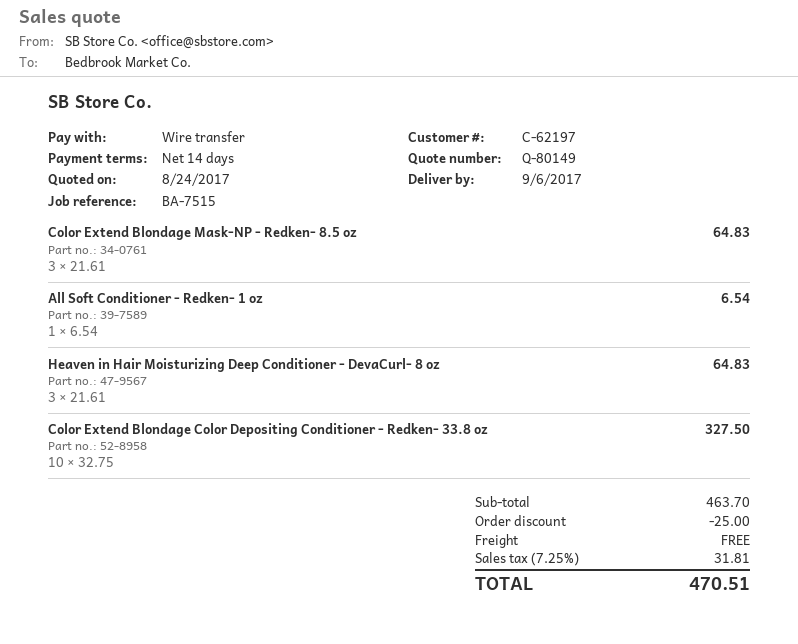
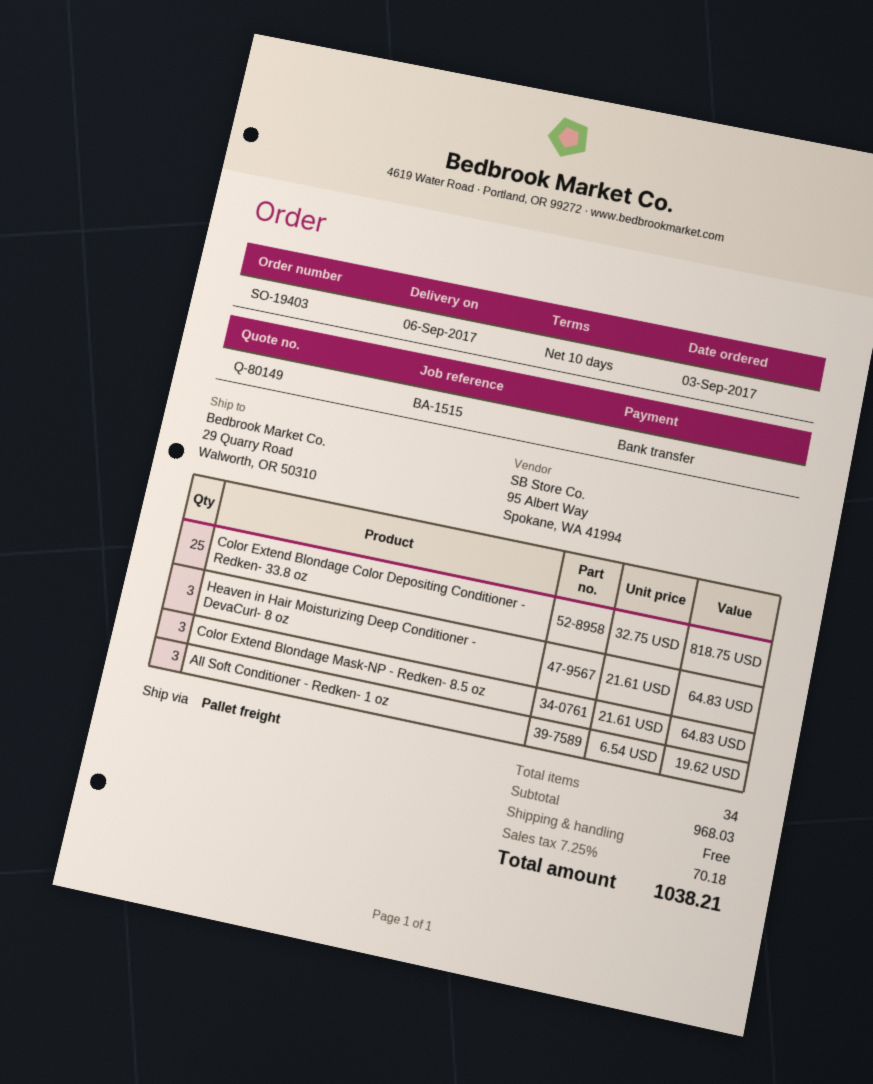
payment terms: 14 days -> 10 days
reference: BA-7515 -> BA-1515
All Soft Conditioner - Redken- 1 oz: 1 x 6.54 = 6.54 -> 3 x 6.54 = 19.62
Color Extend Blondage Color Depositing Conditioner - Redken- 33.8 oz: 10 x 32.75 = 327.50 -> 25 x 32.75 = 818.75
subtotal: 463.70 -> 968.03
discount: 25.00 -> none
tax: 7.25% = 31.81 -> 7.25% = 70.18
total: 470.51 -> 1038.21

